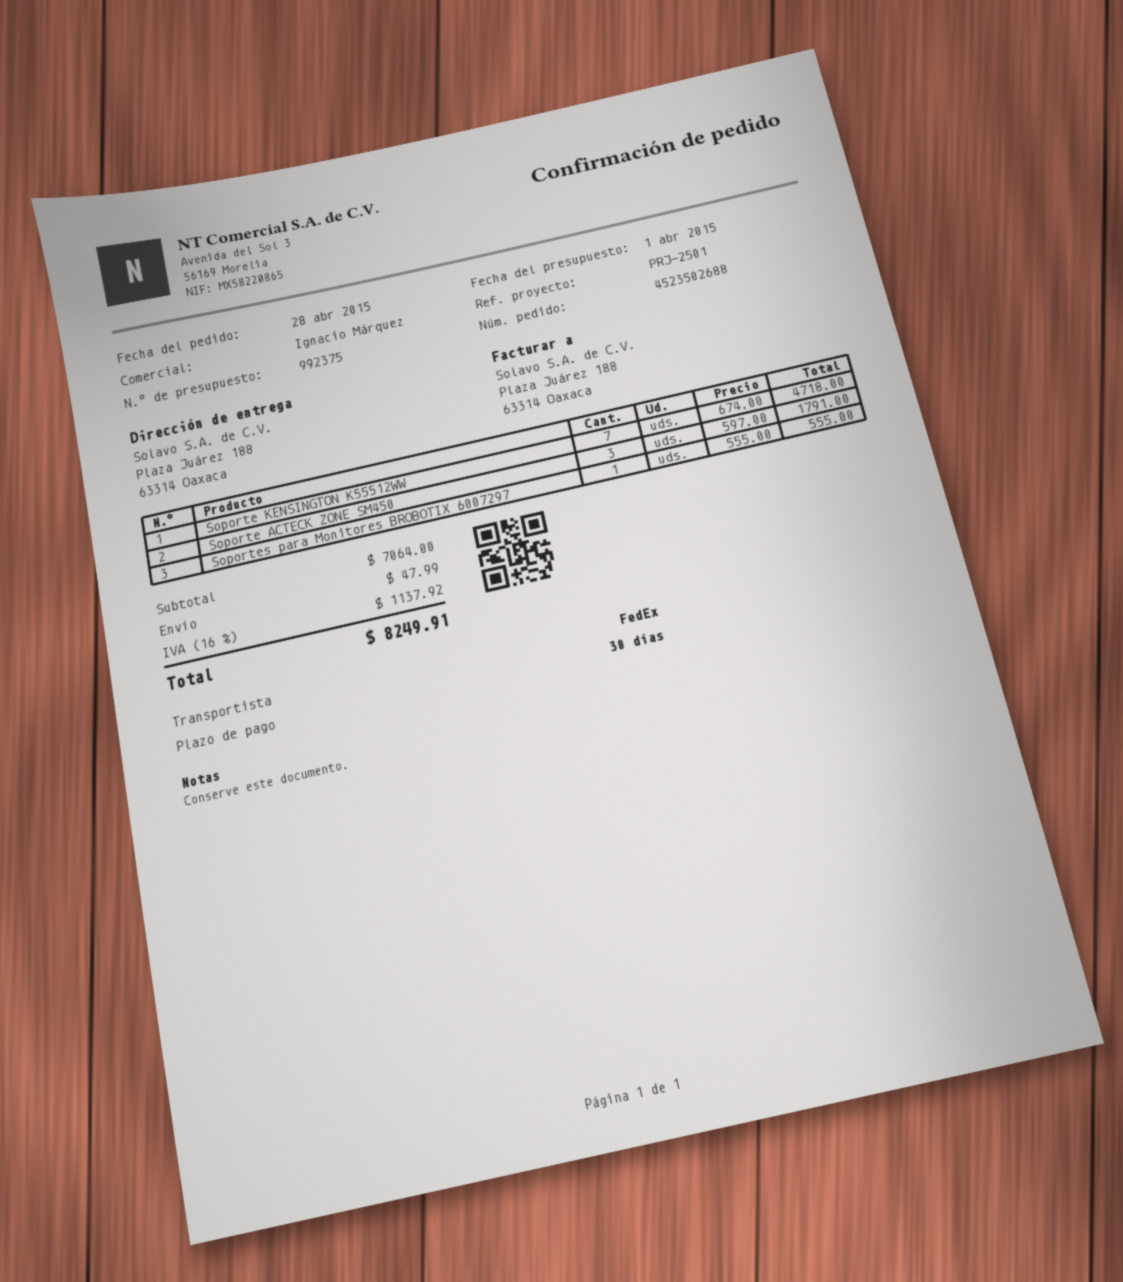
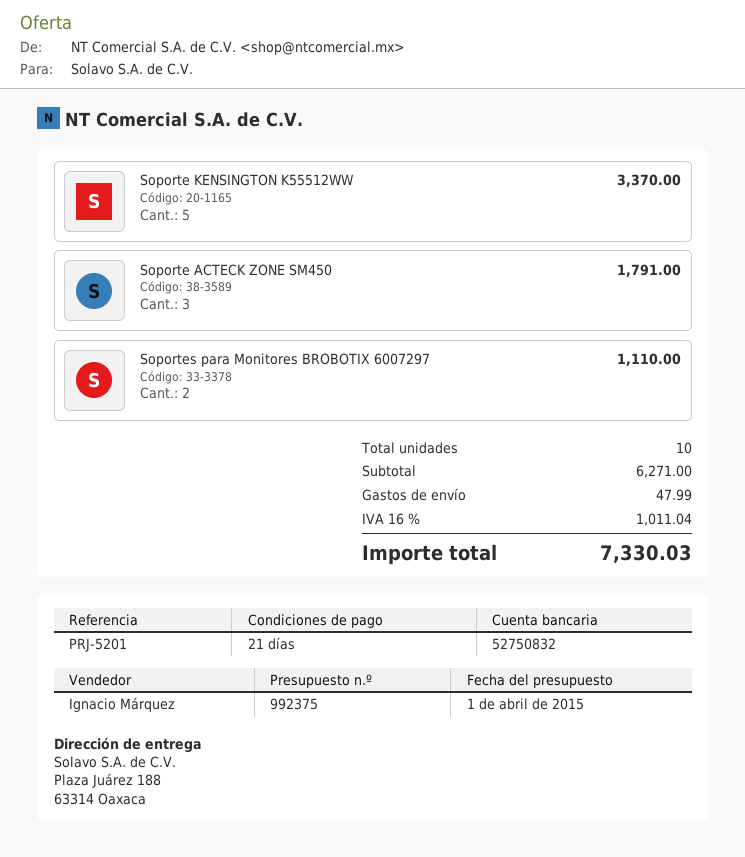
payment terms: 30 days -> 21 days
reference: PRJ-2501 -> PRJ-5201
Soporte KENSINGTON K55512WW: 7 for 4718.00 -> 5 for 3370.00
Soportes para Monitores BROBOTIX 6007297: 1 for 555.00 -> 2 for 1110.00
subtotal: 7064.00 -> 6271.00
tax: 16% = 1137.92 -> 16% = 1011.04
total: 8249.91 -> 7330.03

